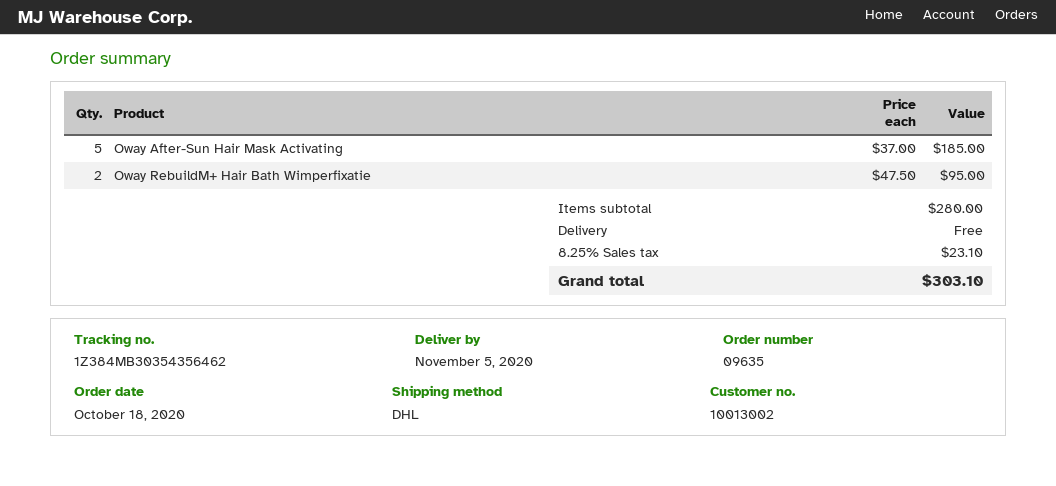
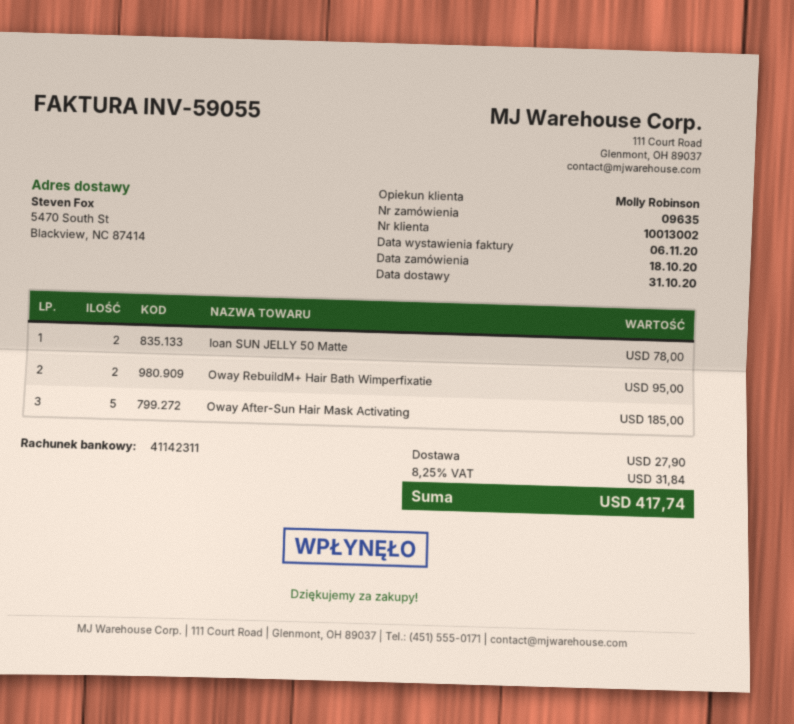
delivery date: 2020-11-05 -> 2020-10-31
Ioan SUN JELLY 50 Matte: none -> 2 for 78.00
shipping: 0.00 -> 27.90
tax: 8.25% = 23.10 -> 8.25% = 31.84
total: 303.10 -> 417.74

